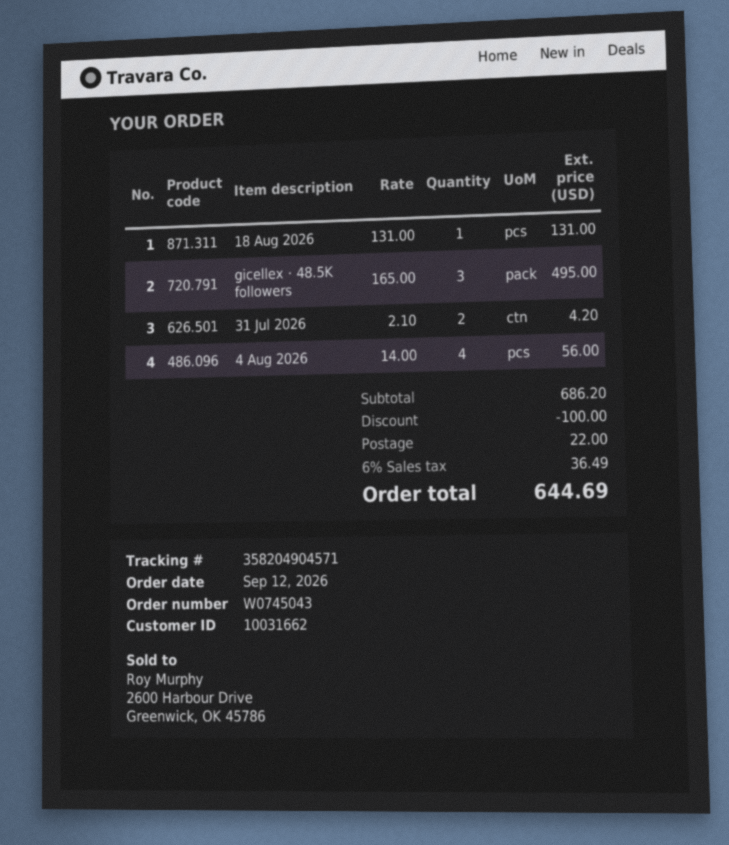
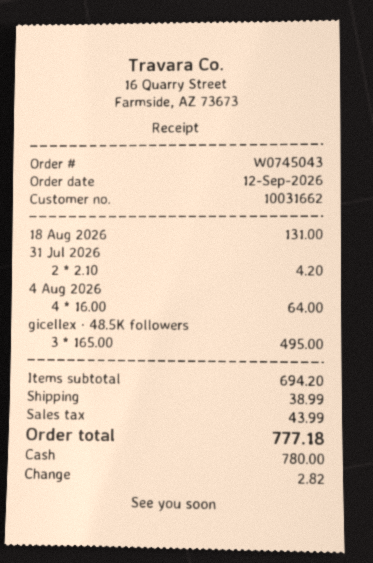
4 Aug 2026: 4 x 14.00 = 56.00 -> 4 x 16.00 = 64.00
subtotal: 686.20 -> 694.20
discount: 100.00 -> none
shipping: 22.00 -> 38.99
tax: 36.49 -> 43.99
total: 644.69 -> 777.18

